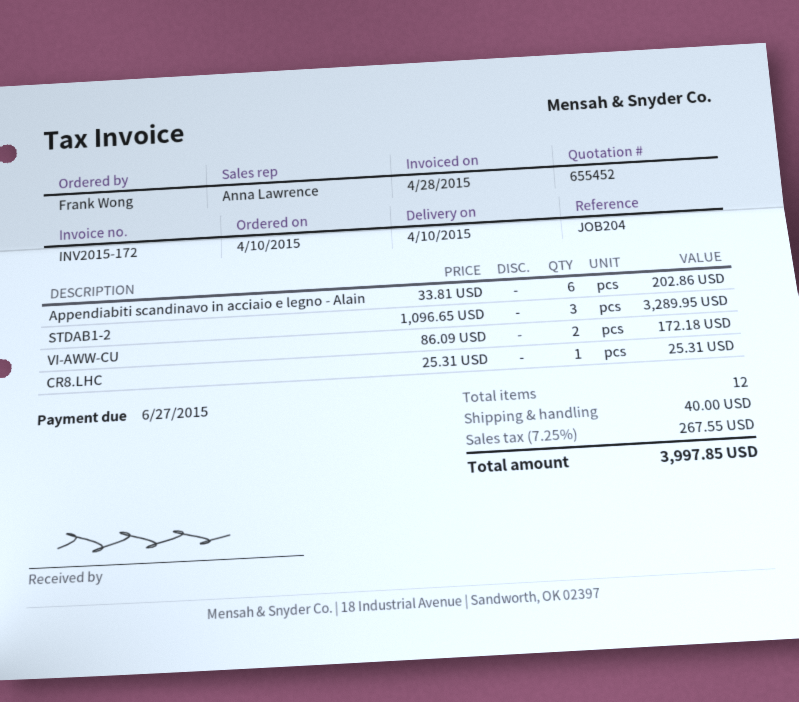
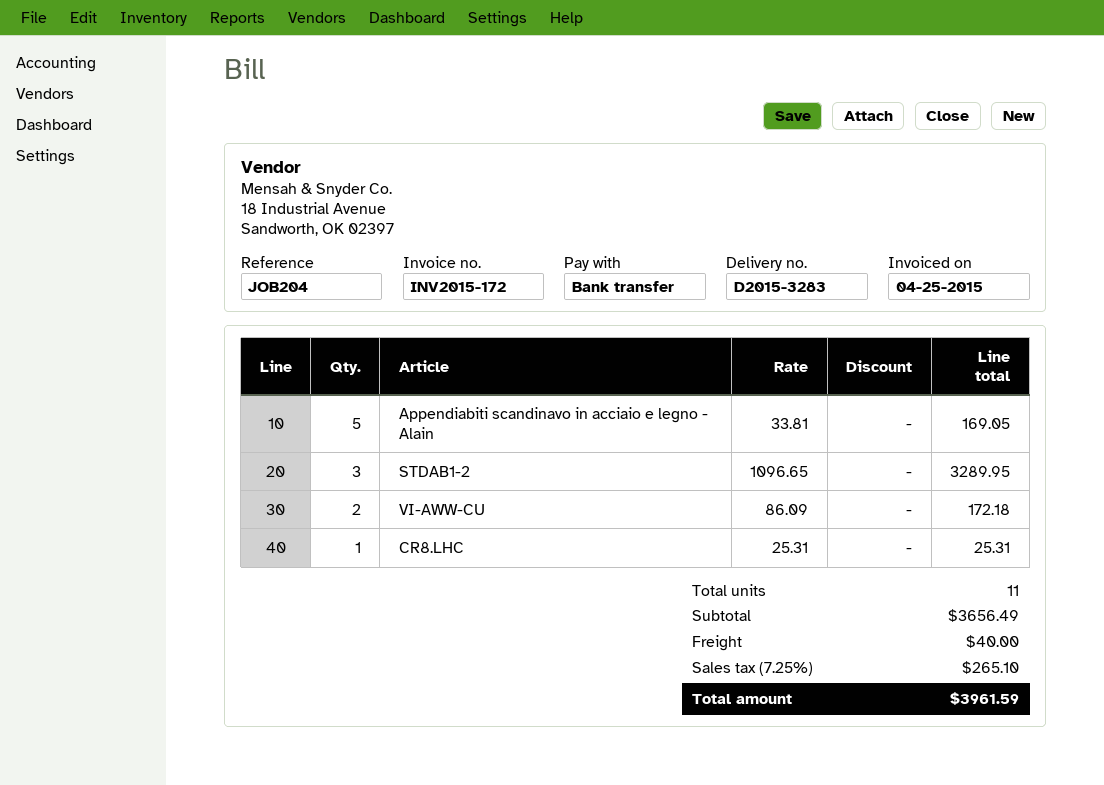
invoice date: 2015-04-28 -> 2015-04-25
Appendiabiti scandinavo in acciaio e legno - Alain: 6 x 33.81 = 202.86 -> 5 x 33.81 = 169.05
total quantity: 12 -> 11
tax: 7.25% = 267.55 -> 7.25% = 265.10
total: 3997.85 -> 3961.59

